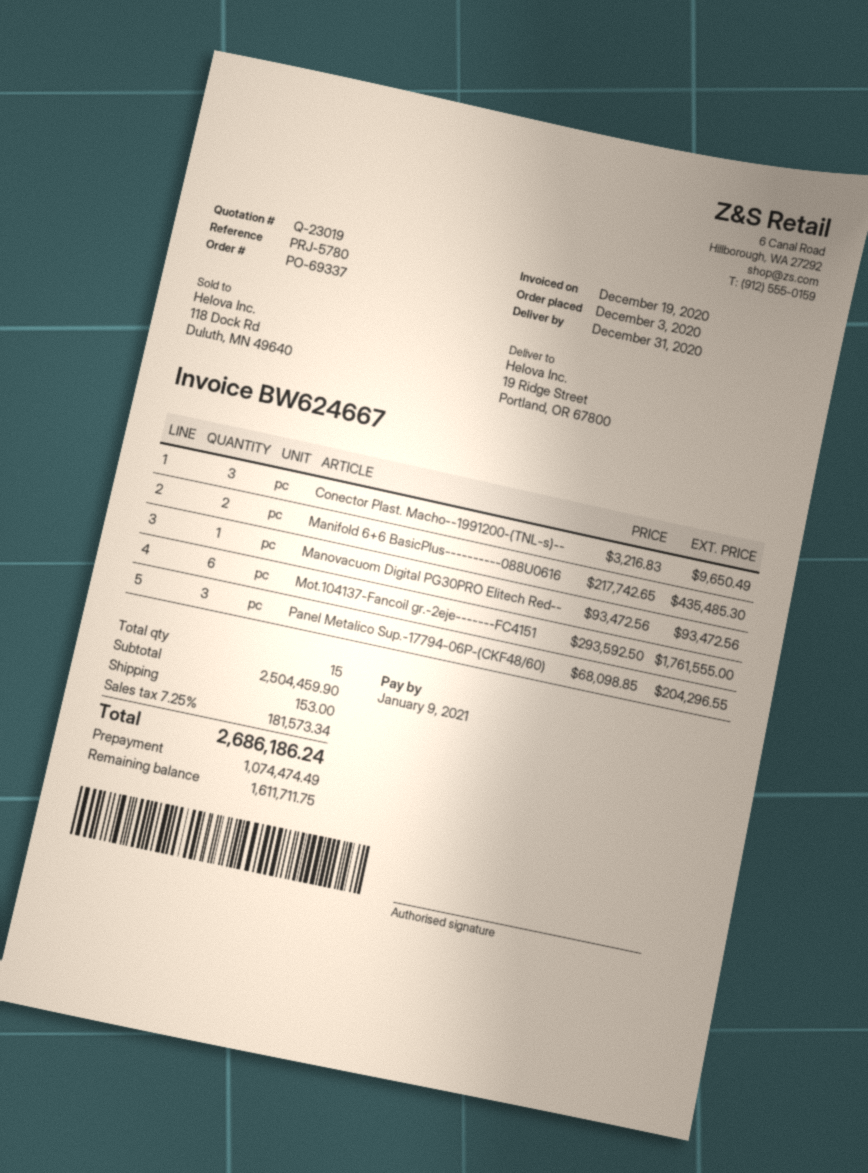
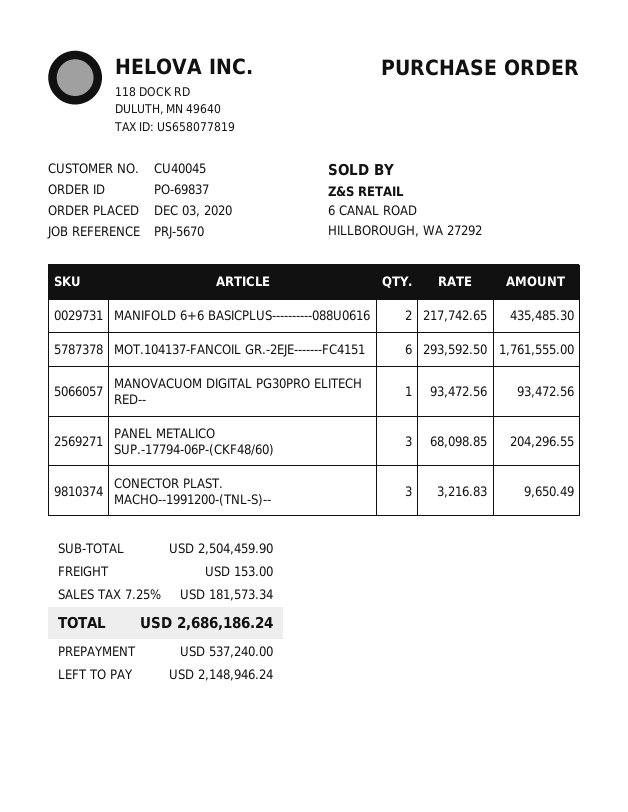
order number: PO-69337 -> PO-69837
reference: PRJ-5780 -> PRJ-5670
deposit: 1074474.49 -> 537240.00
balance: 1611711.75 -> 2148946.24

